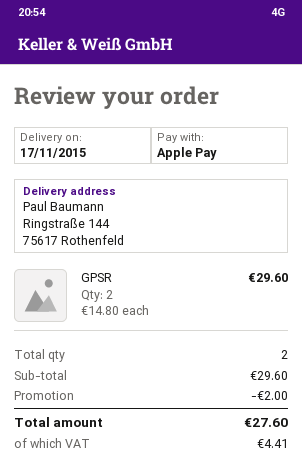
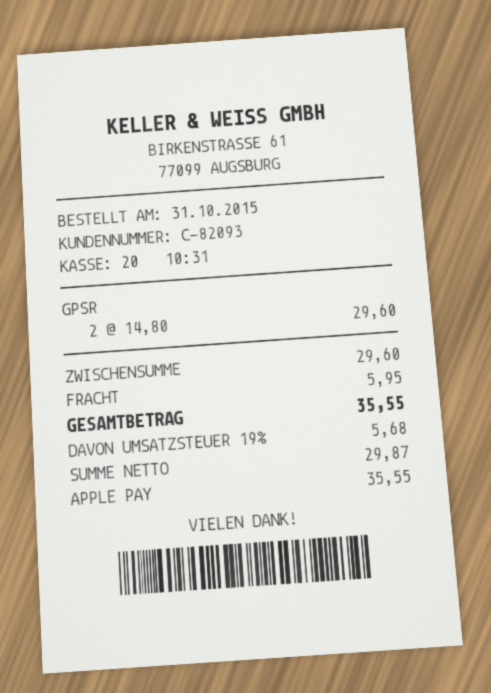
discount: 2.00 -> none
shipping: none -> 5.95
tax: 4.41 -> 5.68
total: 27.60 -> 35.55

